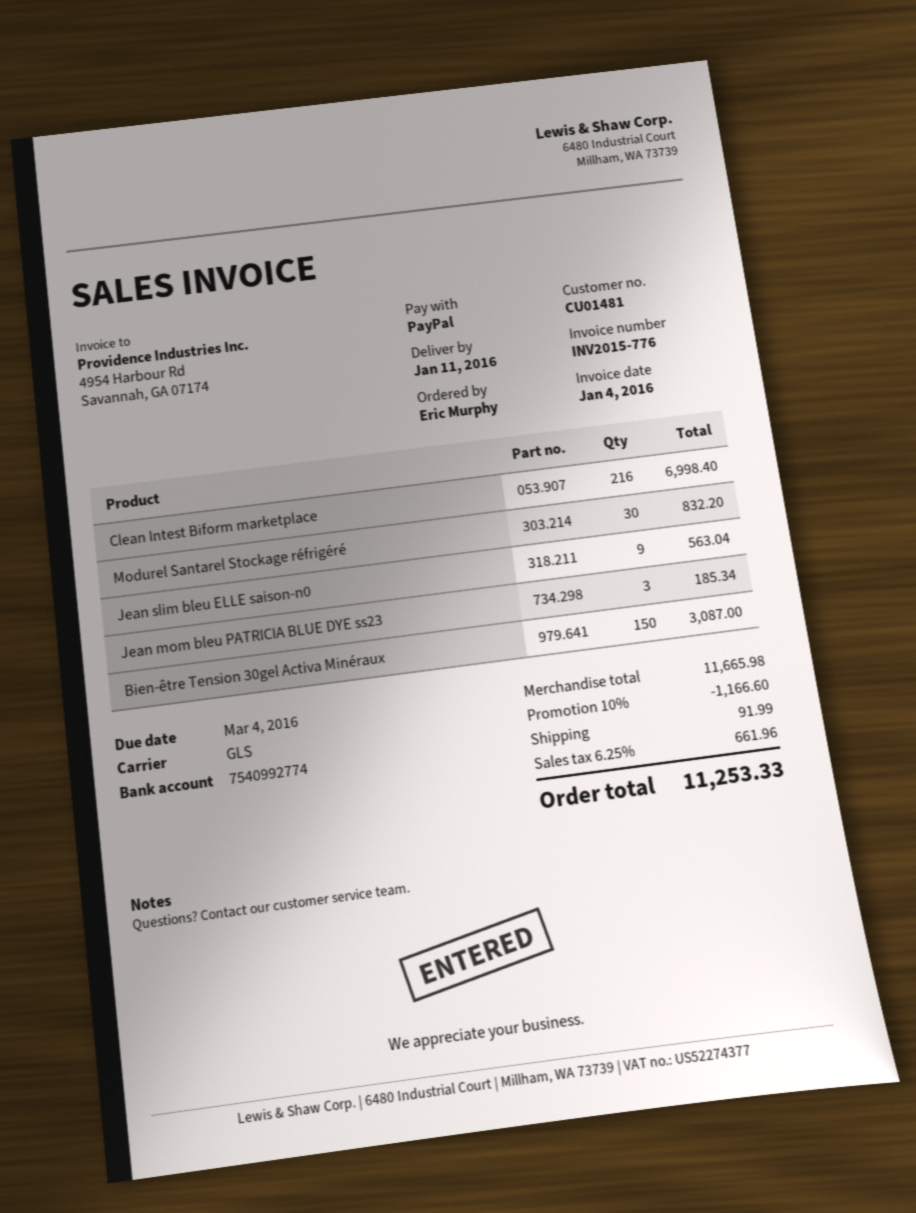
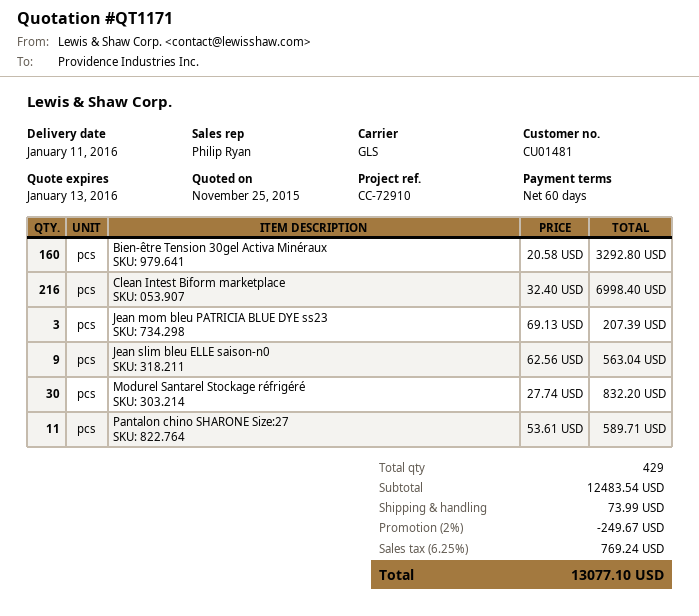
Jean mom bleu PATRICIA BLUE DYE ss23: 3 for 185.34 -> 3 for 207.39
Bien-être Tension 30gel Activa Minéraux: 150 for 3087.00 -> 160 for 3292.80
Pantalon chino SHARONE Size:27: none -> 11 for 589.71
subtotal: 11665.98 -> 12483.54
discount: 10% = 1166.60 -> 2% = 249.67
shipping: 91.99 -> 73.99
tax: 6.25% = 661.96 -> 6.25% = 769.24
total: 11253.33 -> 13077.10

